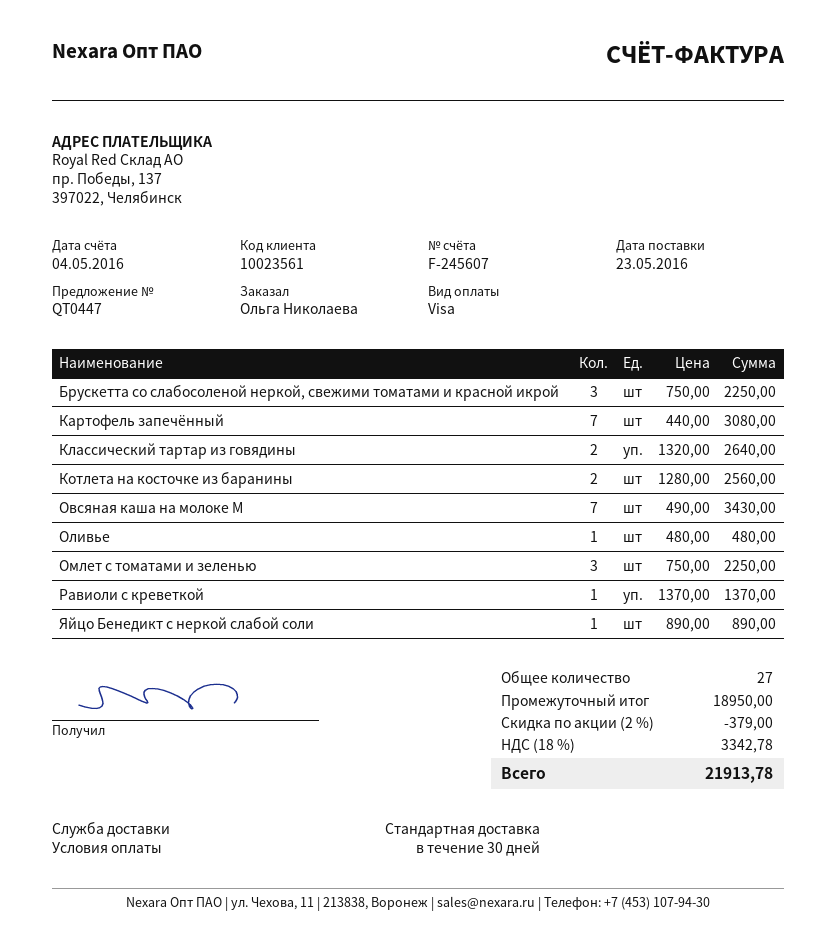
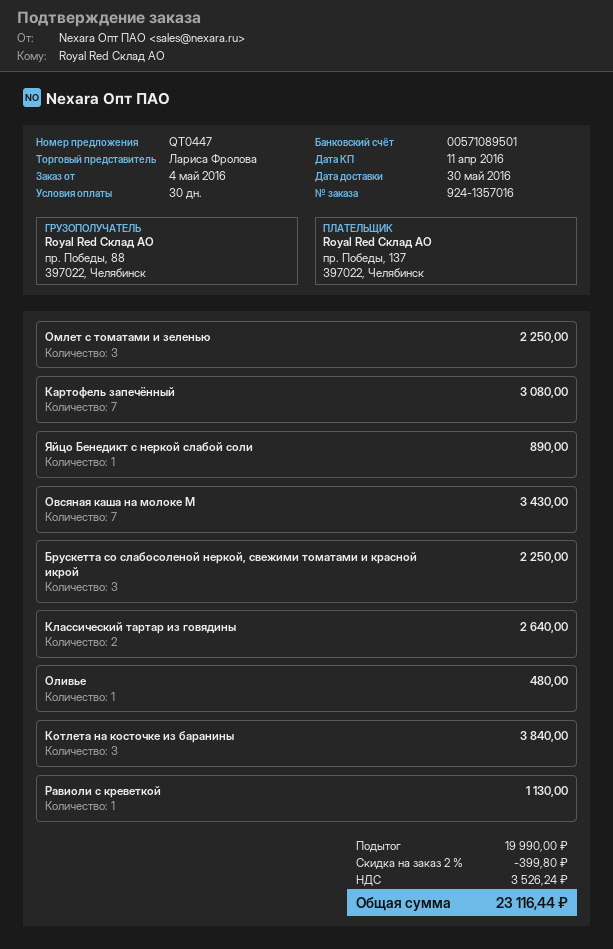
delivery date: 2016-05-23 -> 2016-05-30
Котлета на косточке из баранины: 2 for 2560.00 -> 3 for 3840.00
Равиоли с креветкой: 1 for 1370.00 -> 1 for 1130.00
subtotal: 18950.00 -> 19990.00
discount: 2% = 379.00 -> 2% = 399.80
tax: 3342.78 -> 3526.24
total: 21913.78 -> 23116.44

